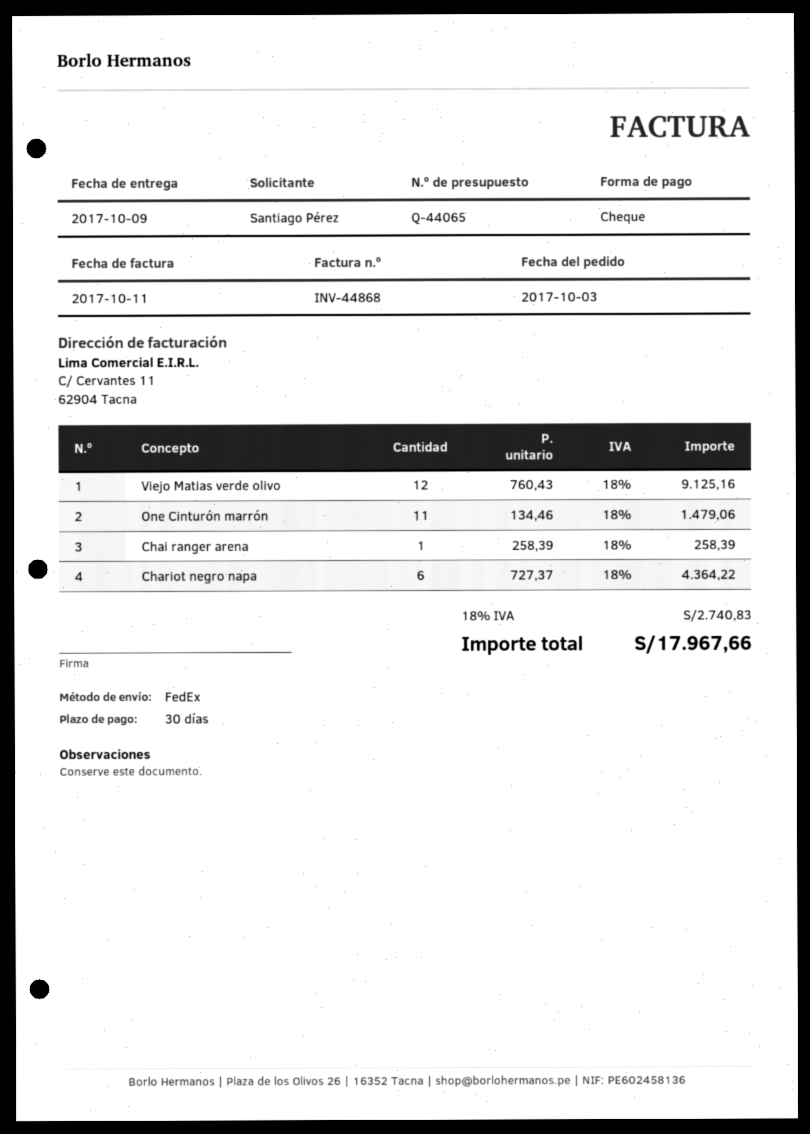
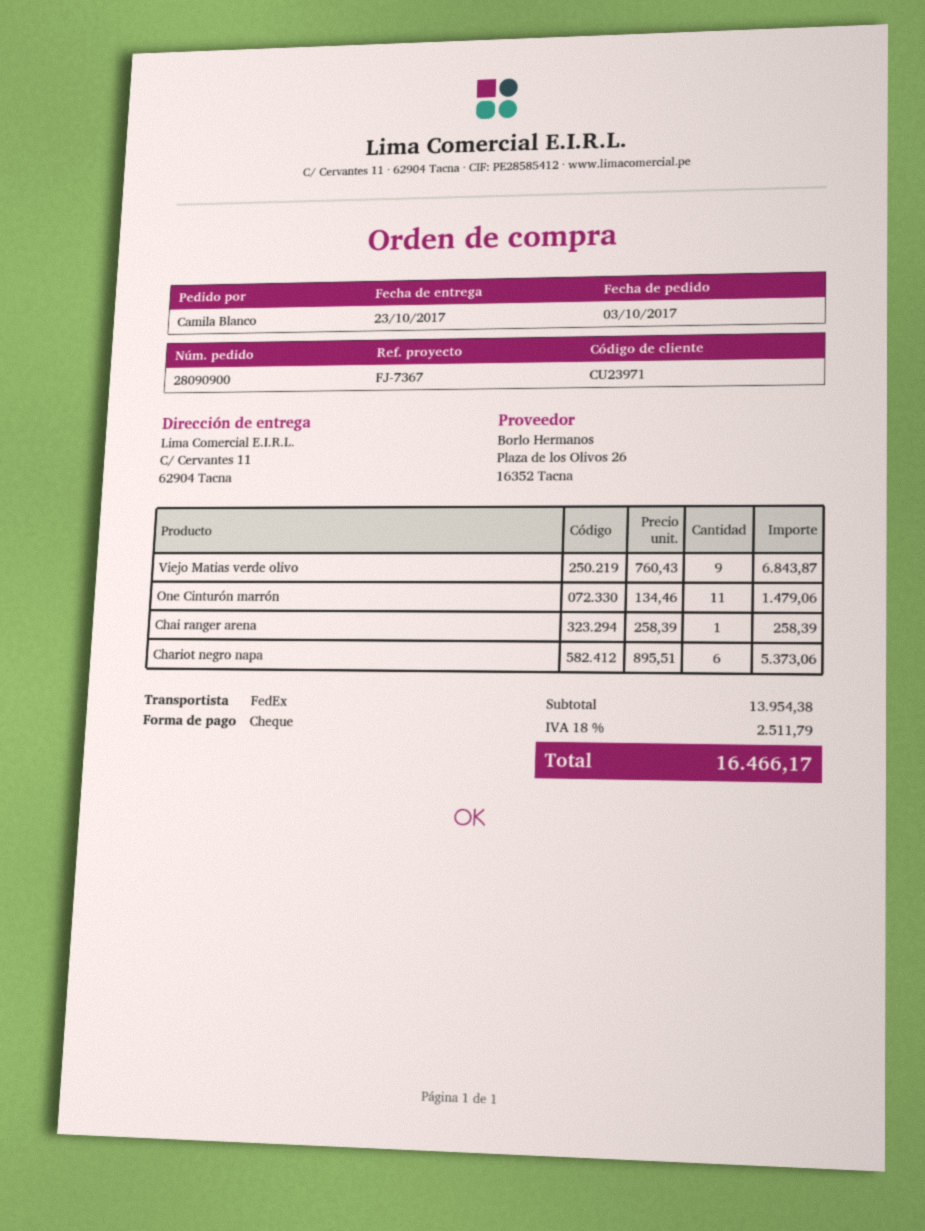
delivery date: 2017-10-09 -> 2017-10-23
ordered by: Santiago Pérez -> Camila Blanco
Viejo Matias verde olivo: 12 x 760.43 = 9125.16 -> 9 x 760.43 = 6843.87
Chariot negro napa: 6 x 727.37 = 4364.22 -> 6 x 895.51 = 5373.06
tax: 18% = 2740.83 -> 18% = 2511.79
total: 17967.66 -> 16466.17

